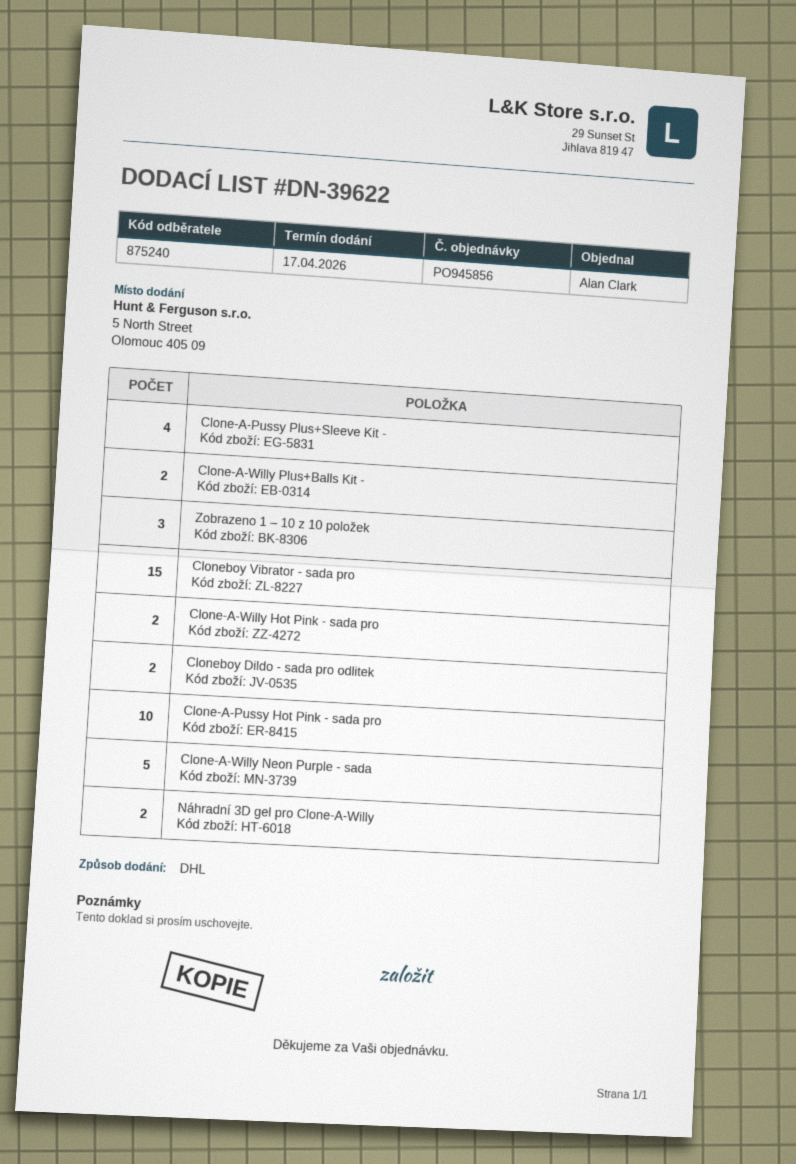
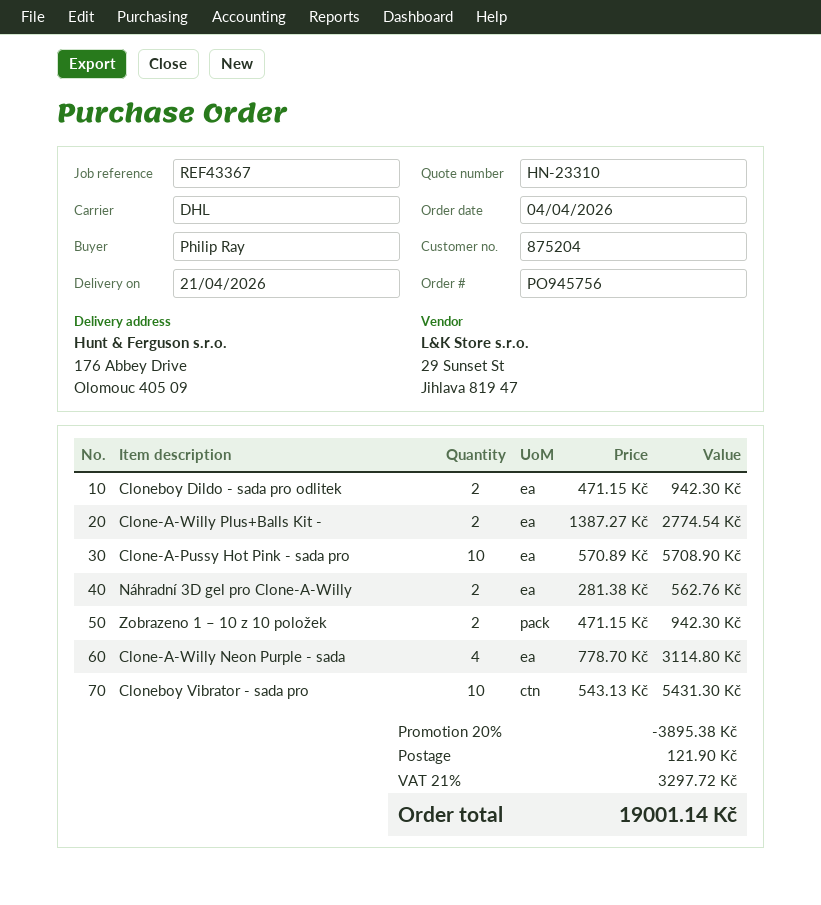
order number: PO945856 -> PO945756
delivery date: 2026-04-17 -> 2026-04-21
customer number: 875240 -> 875204
ordered by: Alan Clark -> Philip Ray
ship to: 5 North Street, Olomouc 405 09 -> 176 Abbey Drive, Olomouc 405 09
Clone-A-Pussy Plus+Sleeve Kit -: 4 -> none
Zobrazeno 1 – 10 z 10 položek: 3 -> 2
Cloneboy Vibrator - sada pro: 15 -> 10
Clone-A-Willy Hot Pink - sada pro: 2 -> none
Clone-A-Willy Neon Purple - sada: 5 -> 4

